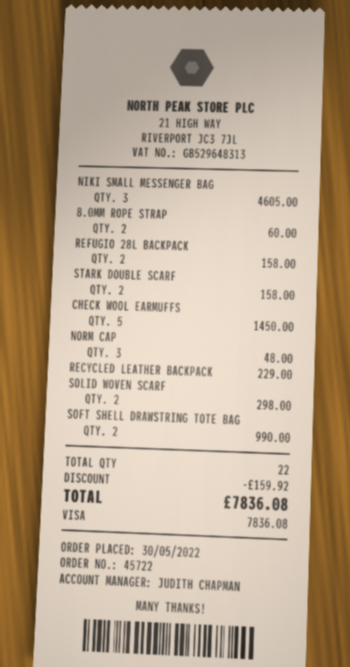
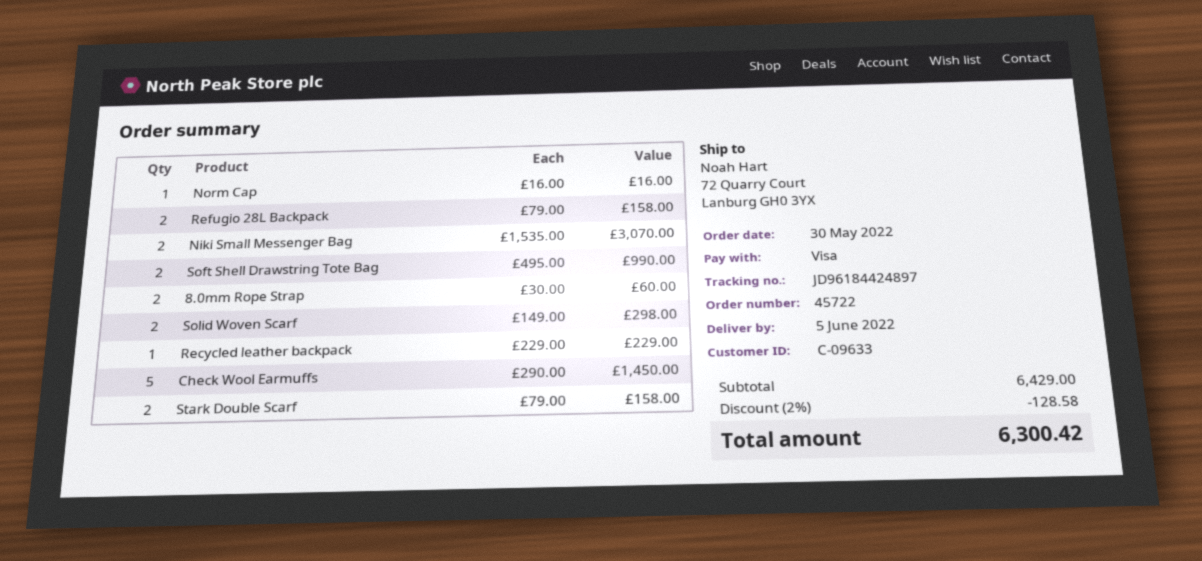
NIKI SMALL MESSENGER BAG: 3 for 4605.00 -> 2 for 3070.00
NORM CAP: 3 for 48.00 -> 1 for 16.00
discount: 159.92 -> 128.58
total: 7836.08 -> 6300.42

